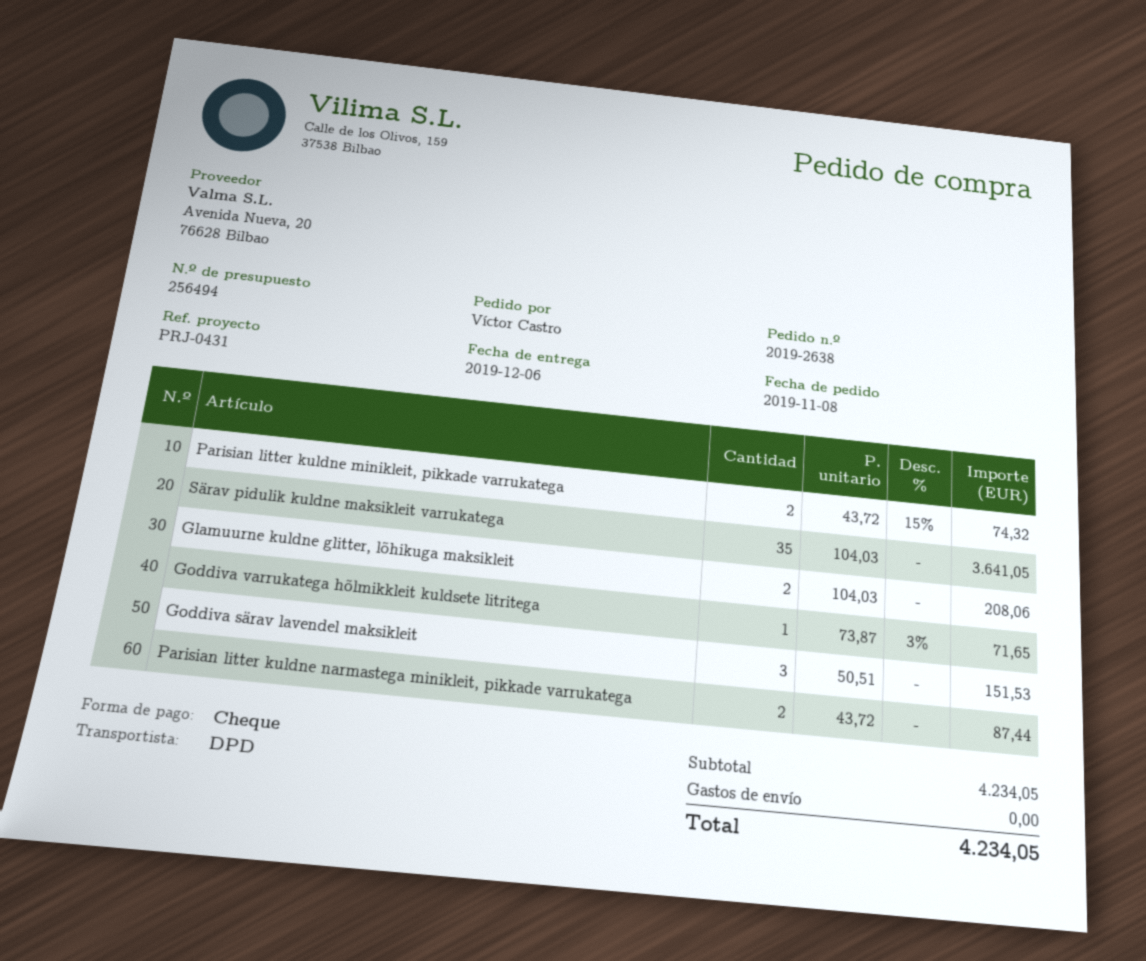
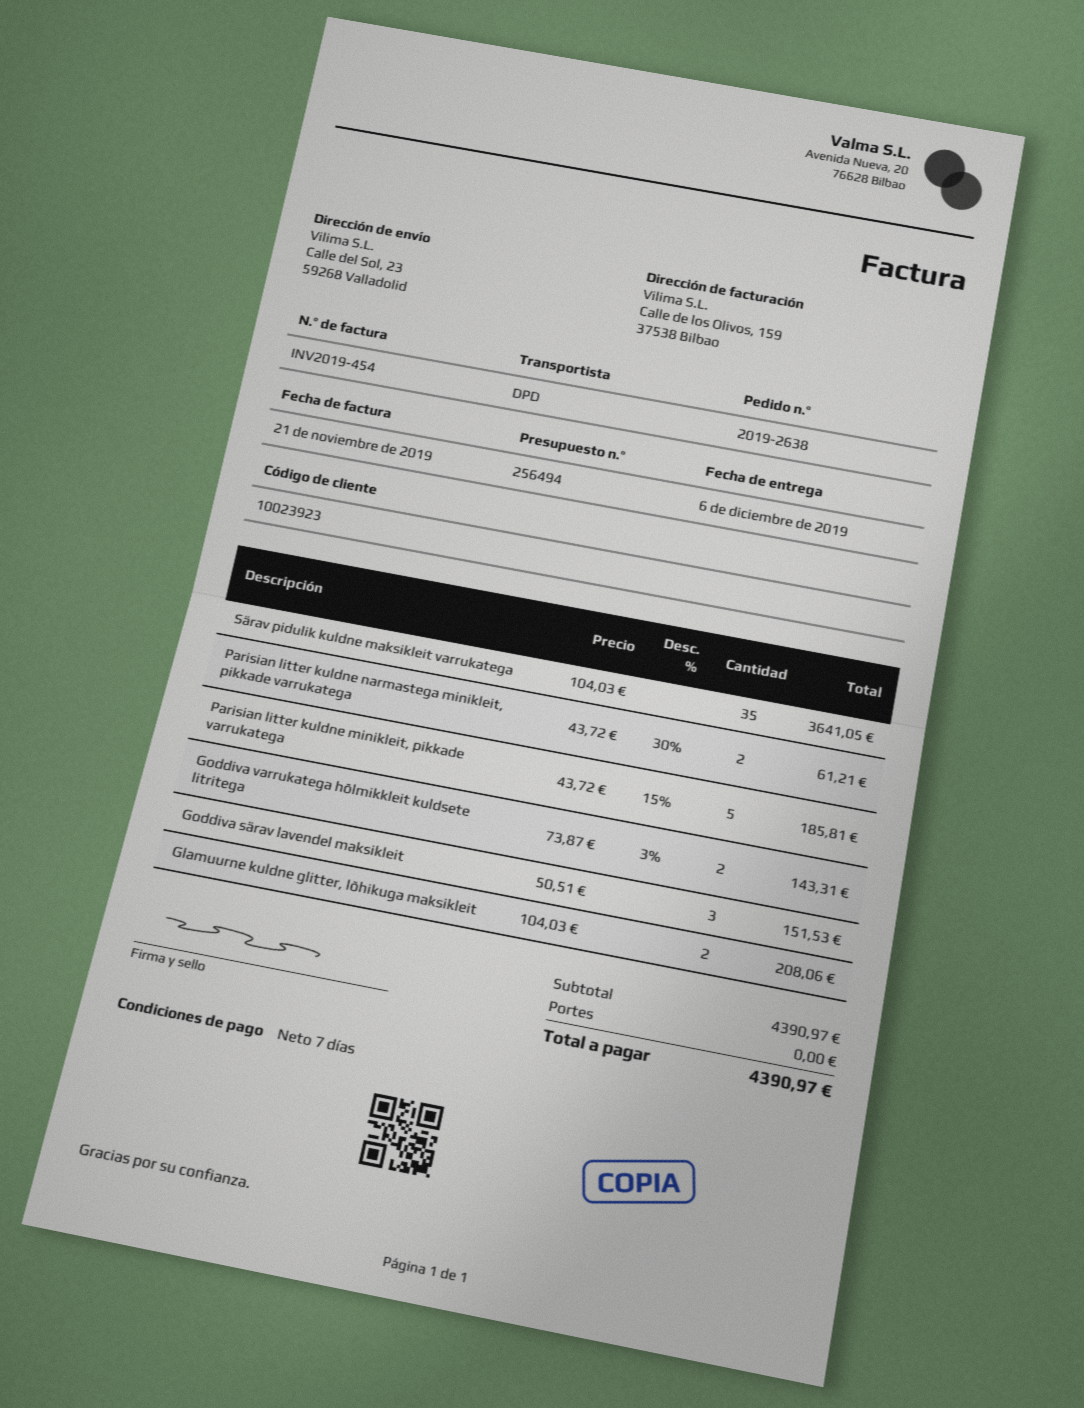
Parisian litter kuldne minikleit, pikkade varrukatega: 2 x 43.72 - 15% = 74.32 -> 5 x 43.72 - 15% = 185.81
Goddiva varrukatega hõlmikkleit kuldsete litritega: 1 x 73.87 - 3% = 71.65 -> 2 x 73.87 - 3% = 143.31
Parisian litter kuldne narmastega minikleit, pikkade varrukatega: 2 x 43.72 = 87.44 -> 2 x 43.72 - 30% = 61.21
subtotal: 4234.05 -> 4390.97
total: 4234.05 -> 4390.97

